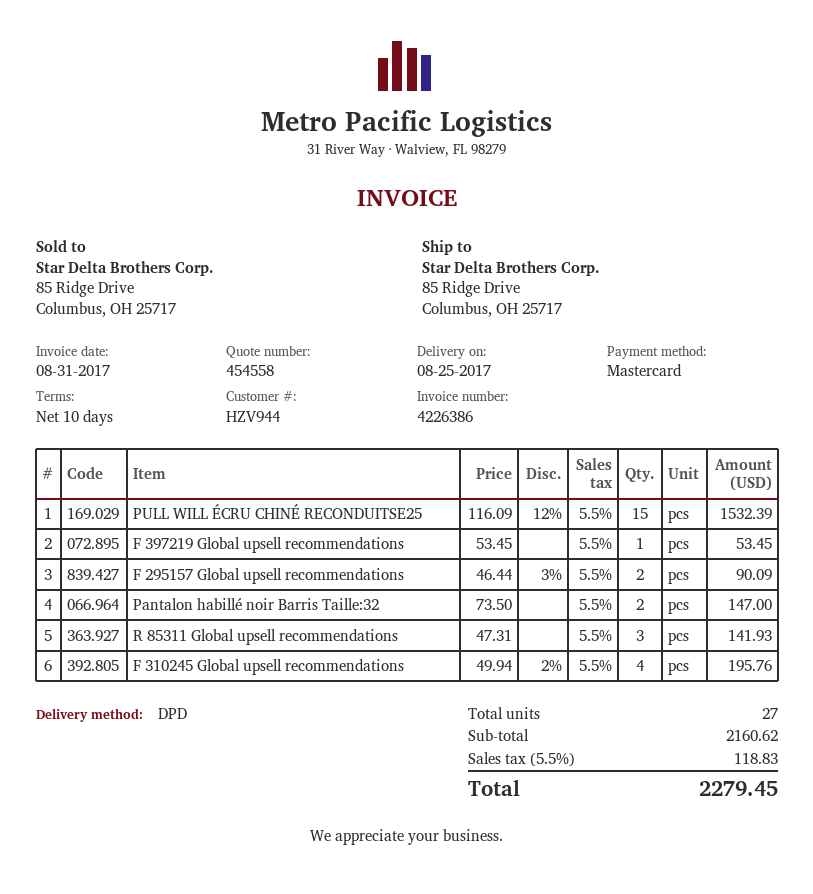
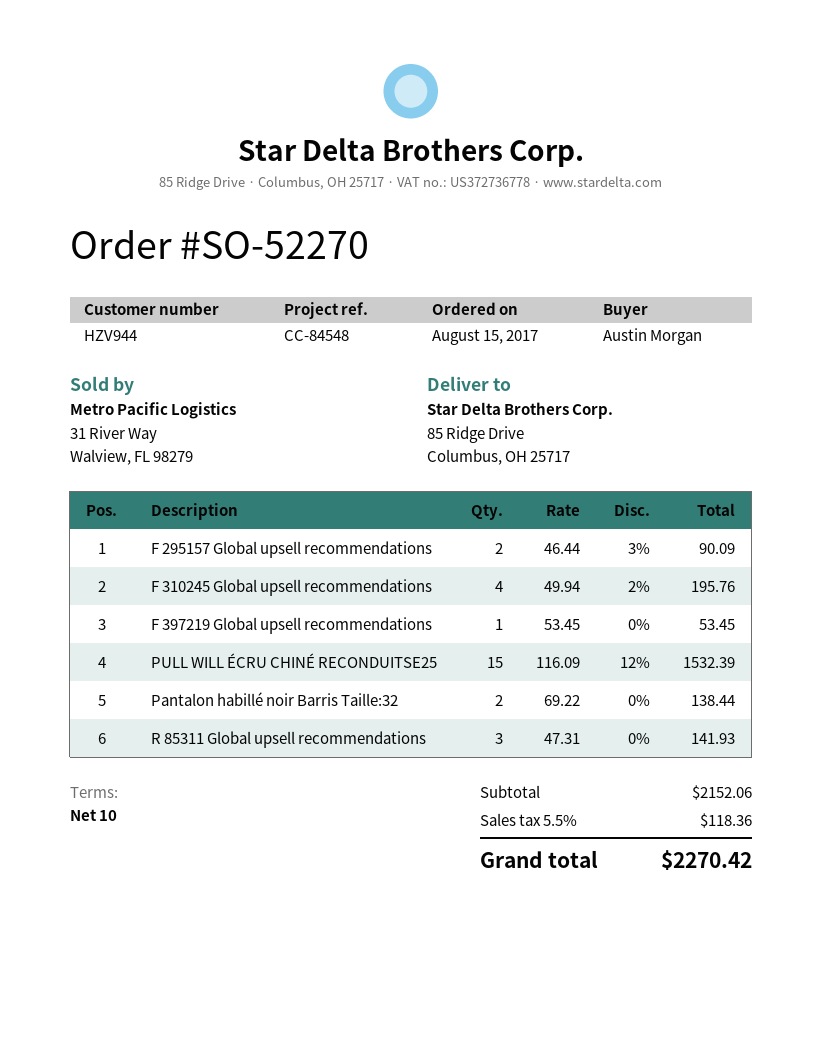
Pantalon habillé noir Barris Taille:32: 2 x 73.50 = 147.00 -> 2 x 69.22 = 138.44
subtotal: 2160.62 -> 2152.06
tax: 5.5% = 118.83 -> 5.5% = 118.36
total: 2279.45 -> 2270.42

